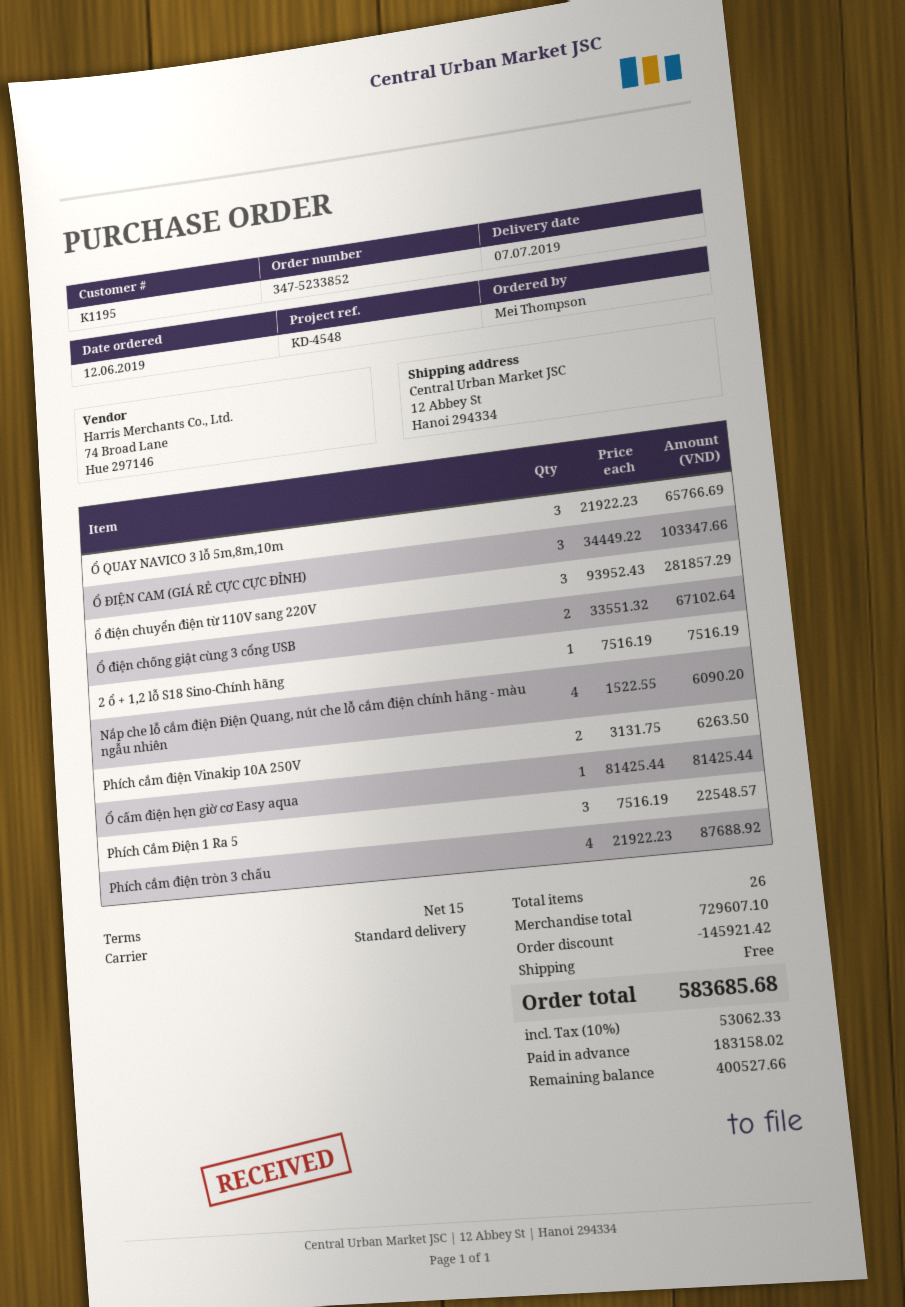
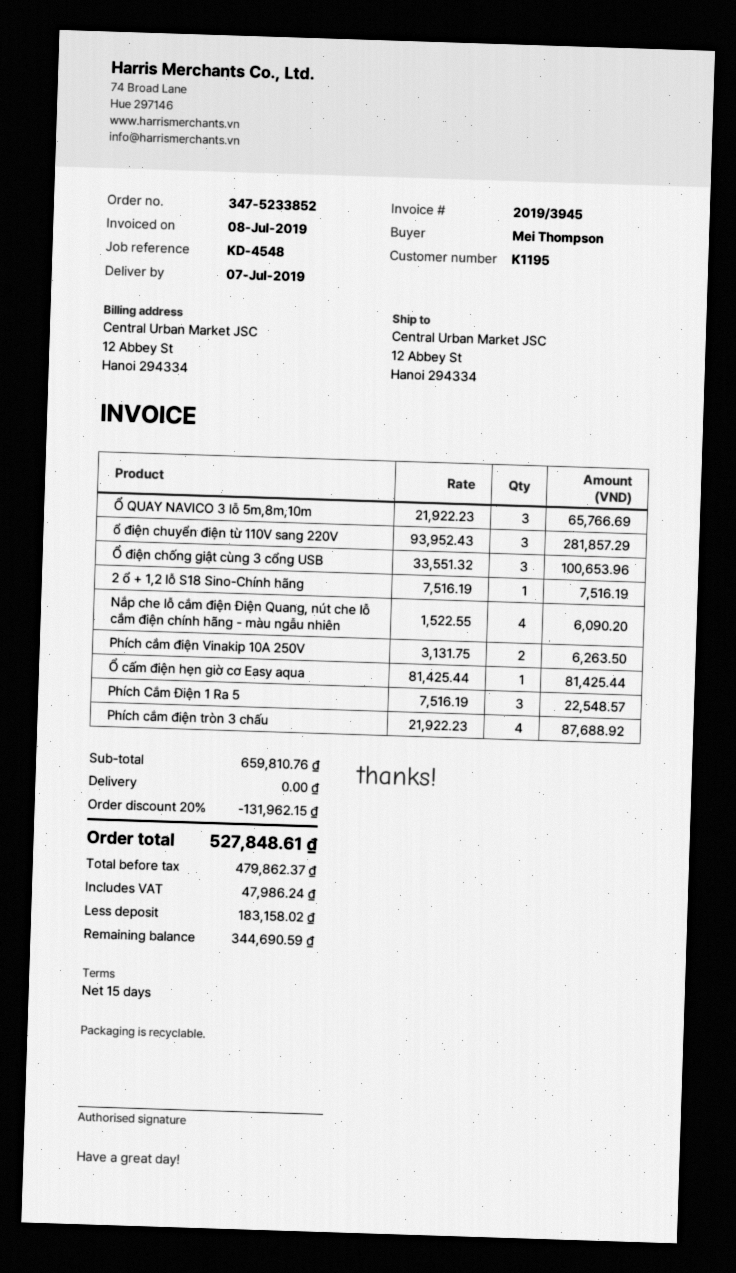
Ổ ĐIỆN CAM (GIÁ RẺ CỰC CỰC ĐỈNH): 3 x 34449.22 = 103347.66 -> none
Ổ điện chống giật cùng 3 cổng USB: 2 x 33551.32 = 67102.64 -> 3 x 33551.32 = 100653.96
subtotal: 729607.10 -> 659810.76
discount: 145921.42 -> 131962.15
tax: 53062.33 -> 47986.24
total: 583685.68 -> 527848.61
balance: 400527.66 -> 344690.59

